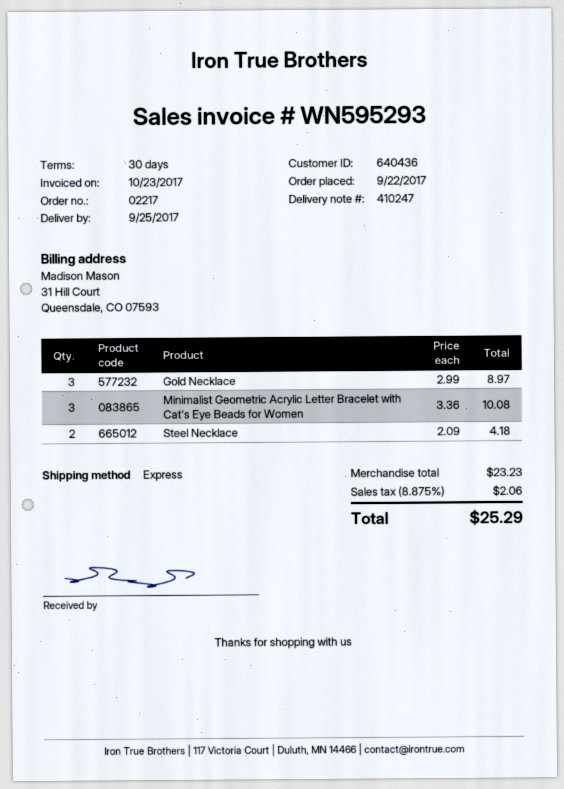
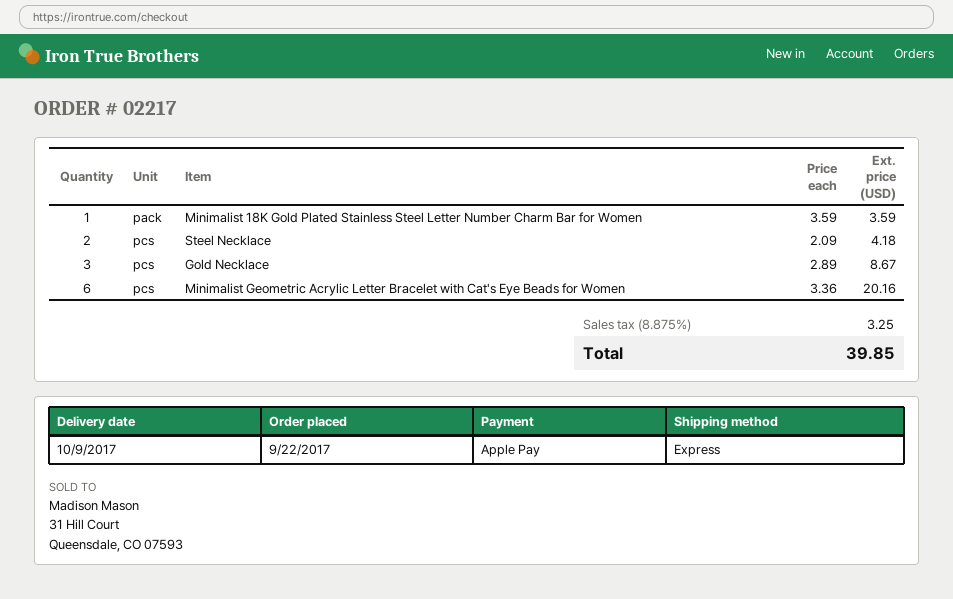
delivery date: 2017-09-25 -> 2017-10-09
Gold Necklace: 3 x 2.99 = 8.97 -> 3 x 2.89 = 8.67
Minimalist Geometric Acrylic Letter Bracelet with Cat's Eye Beads for Women: 3 x 3.36 = 10.08 -> 6 x 3.36 = 20.16
Minimalist 18K Gold Plated Stainless Steel Letter Number Charm Bar for Women: none -> 1 x 3.59 = 3.59
tax: 8.875% = 2.06 -> 8.875% = 3.25
total: 25.29 -> 39.85

